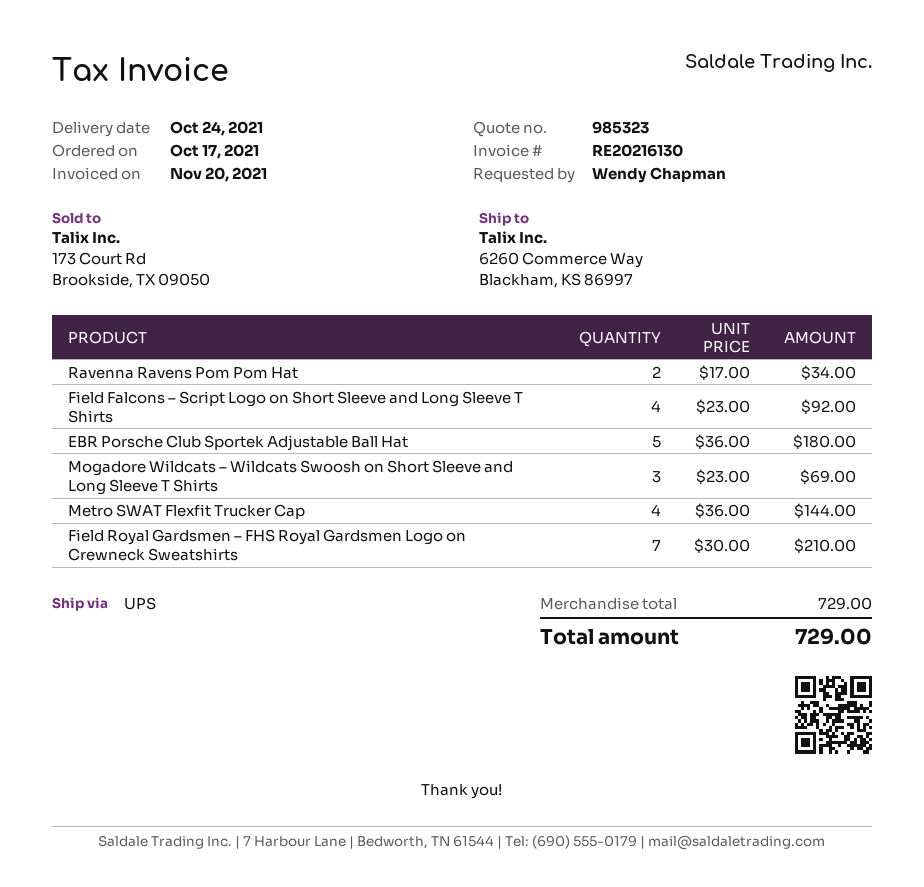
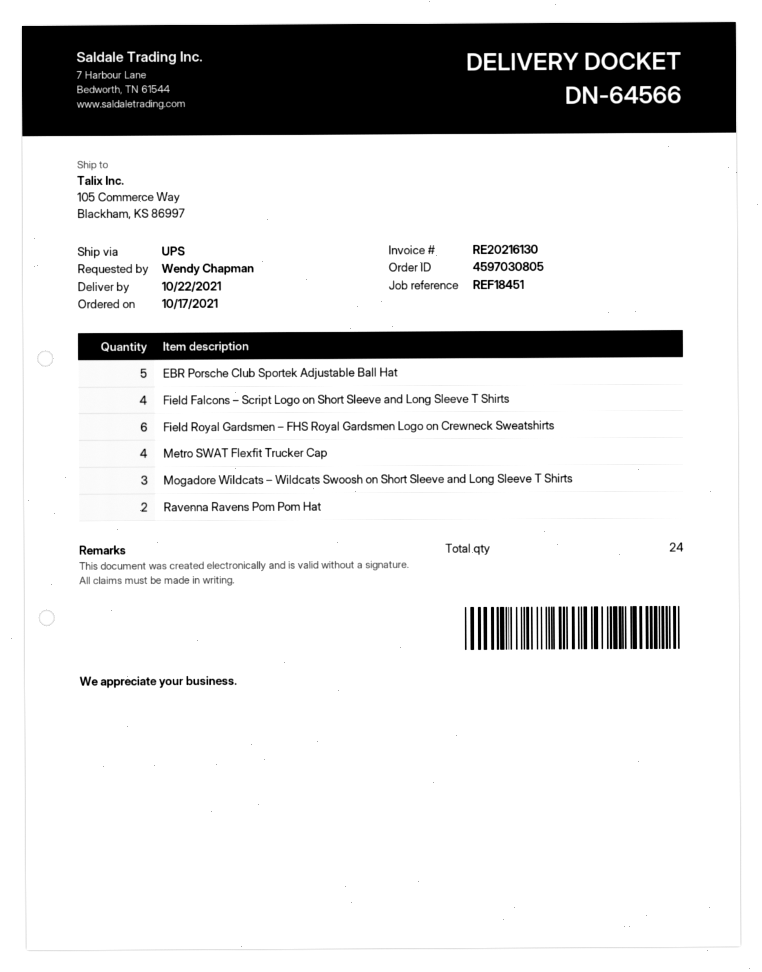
delivery date: 2021-10-24 -> 2021-10-22
ship to: 6260 Commerce Way, Blackham, KS 86997 -> 105 Commerce Way, Blackham, KS 86997
Field Royal Gardsmen – FHS Royal Gardsmen Logo on Crewneck Sweatshirts: 7 -> 6

